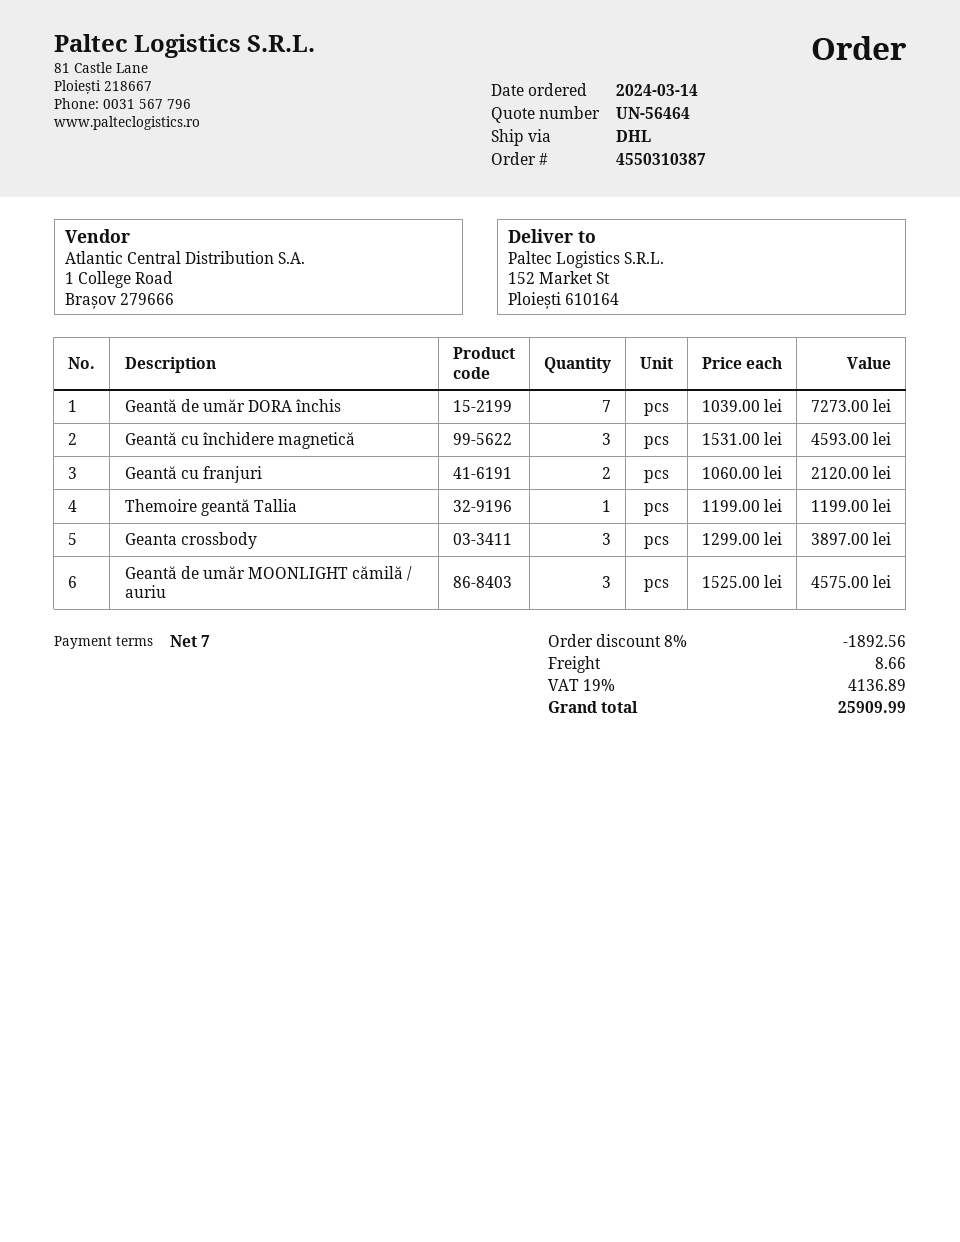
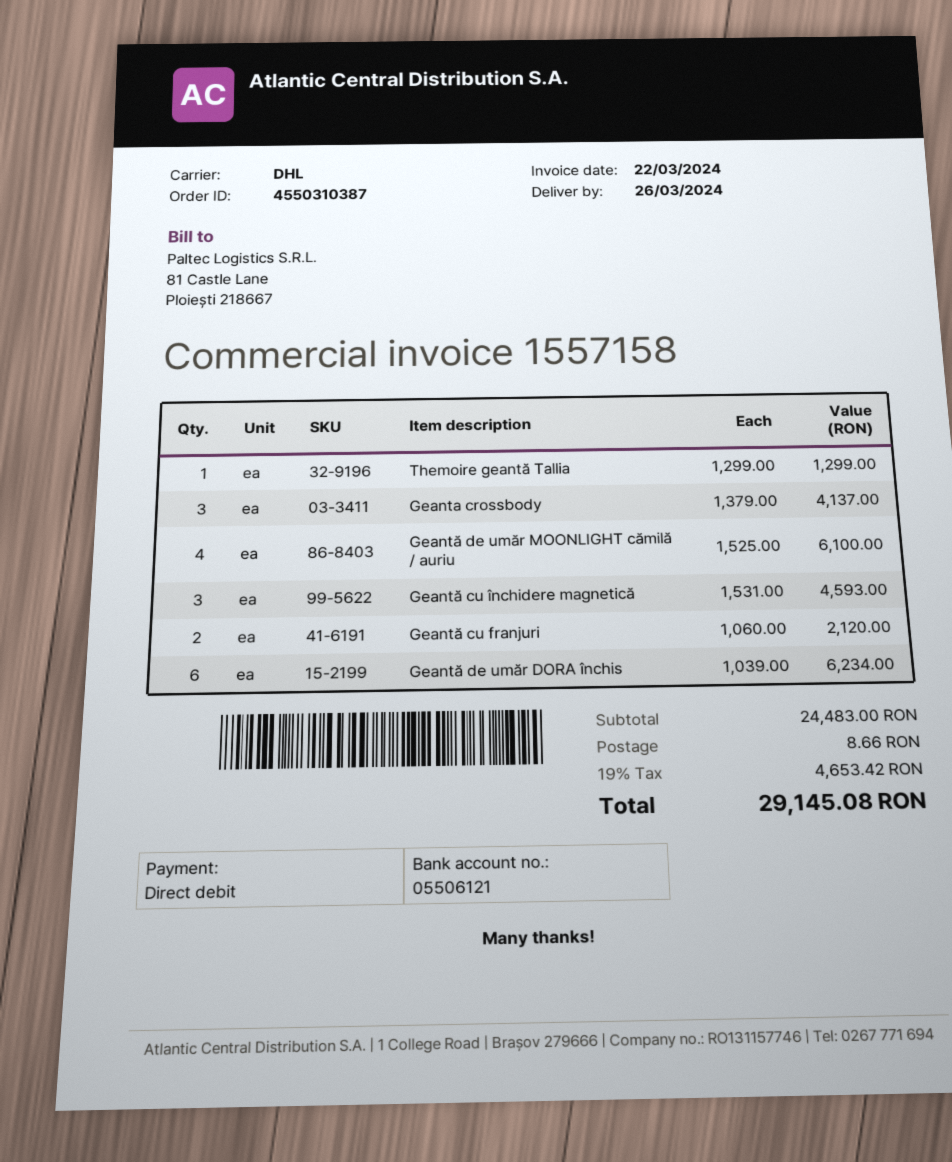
Geantă de umăr DORA închis: 7 x 1039.00 = 7273.00 -> 6 x 1039.00 = 6234.00
Themoire geantă Tallia: 1 x 1199.00 = 1199.00 -> 1 x 1299.00 = 1299.00
Geanta crossbody: 3 x 1299.00 = 3897.00 -> 3 x 1379.00 = 4137.00
Geantă de umăr MOONLIGHT cămilă / auriu: 3 x 1525.00 = 4575.00 -> 4 x 1525.00 = 6100.00
discount: 8% = 1892.56 -> none
tax: 19% = 4136.89 -> 19% = 4653.42
total: 25909.99 -> 29145.08

